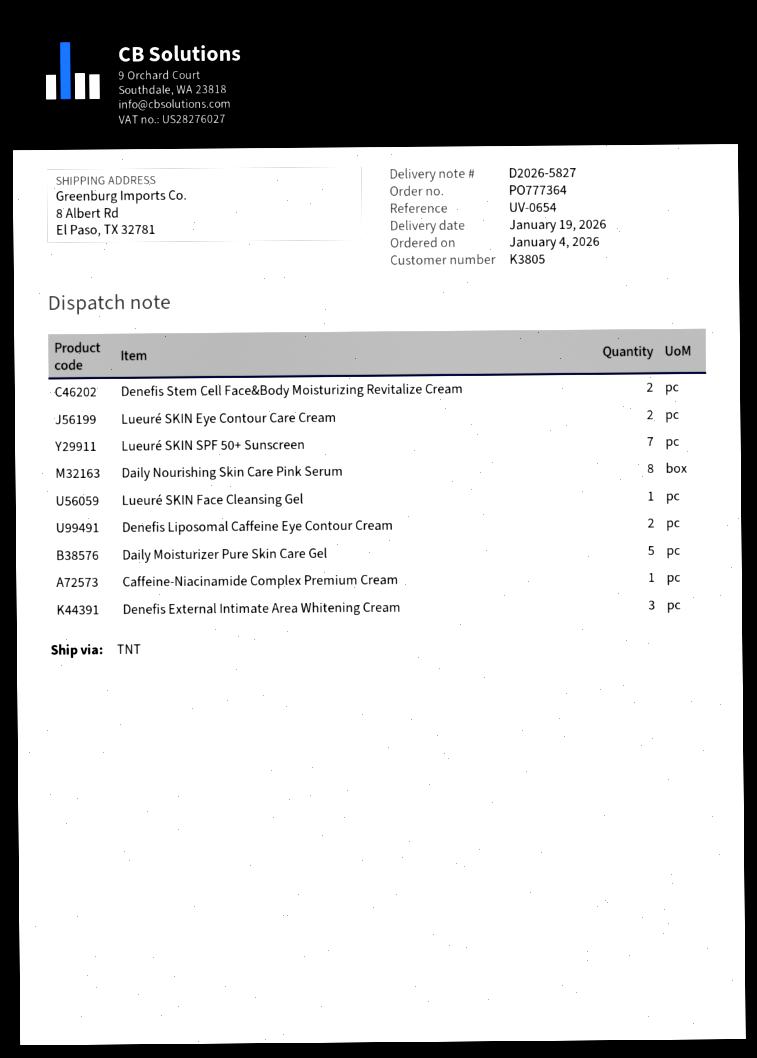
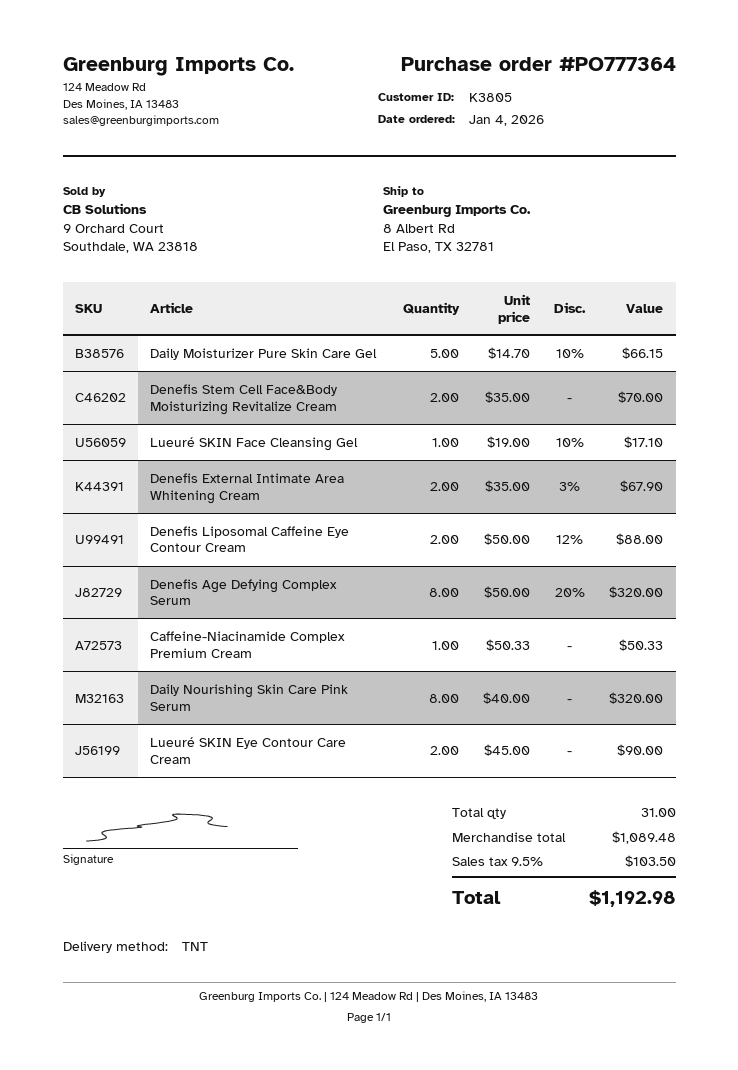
Lueuré SKIN SPF 50+ Sunscreen: 7 -> none
Denefis External Intimate Area Whitening Cream: 3 -> 2
Denefis Age Defying Complex Serum: none -> 8

